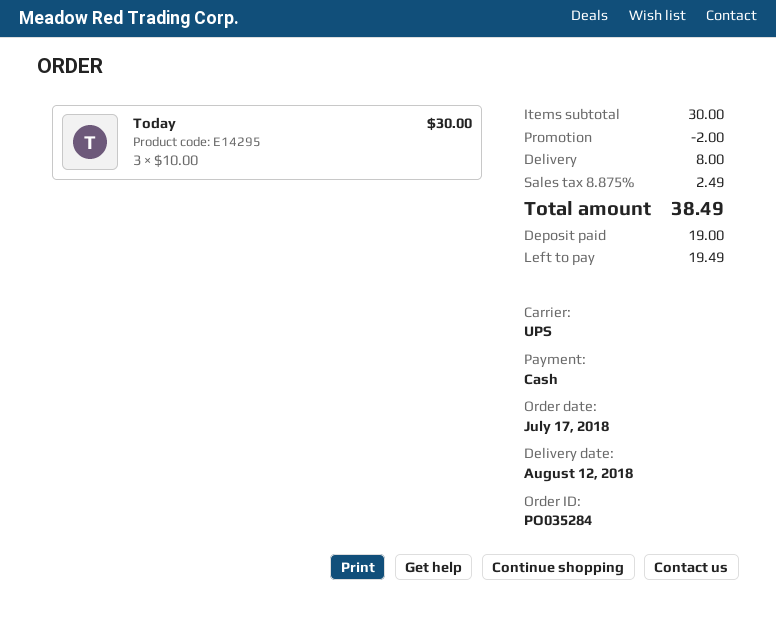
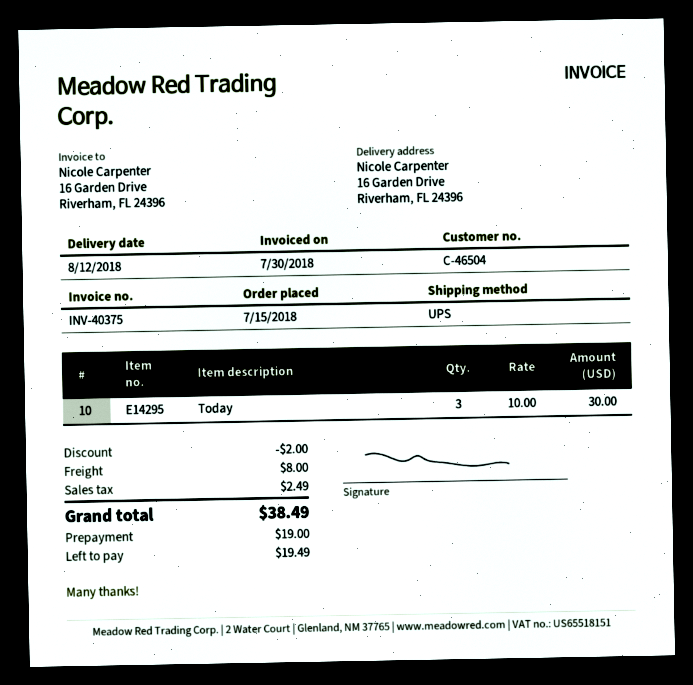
order date: 2018-07-17 -> 2018-07-15

